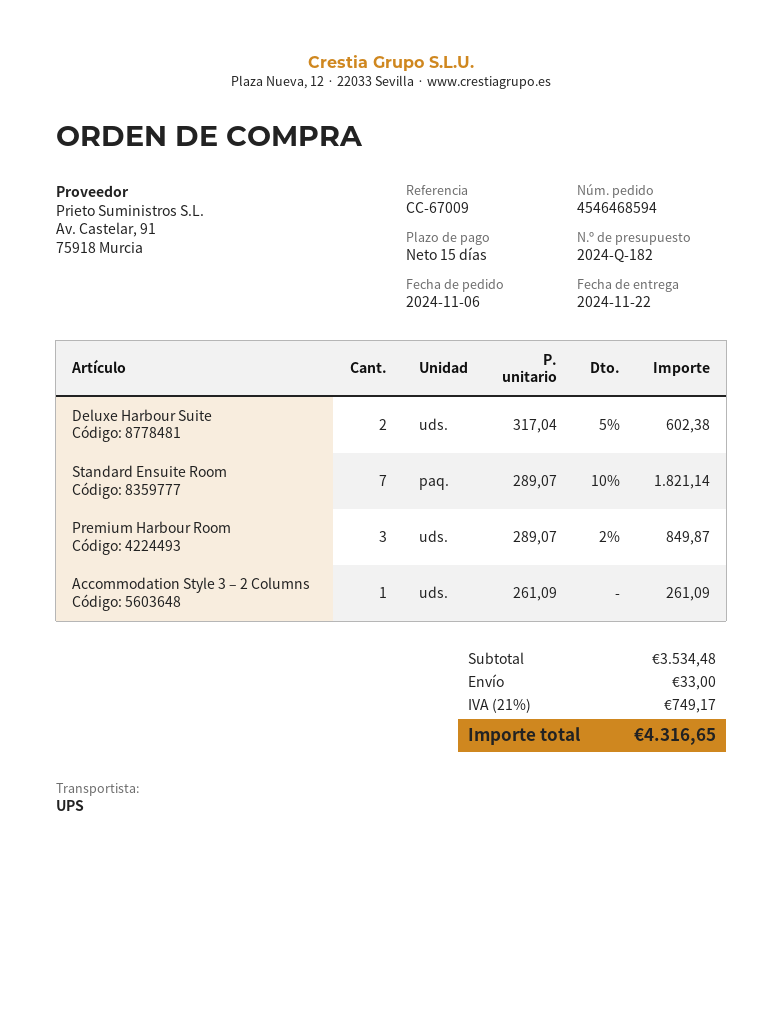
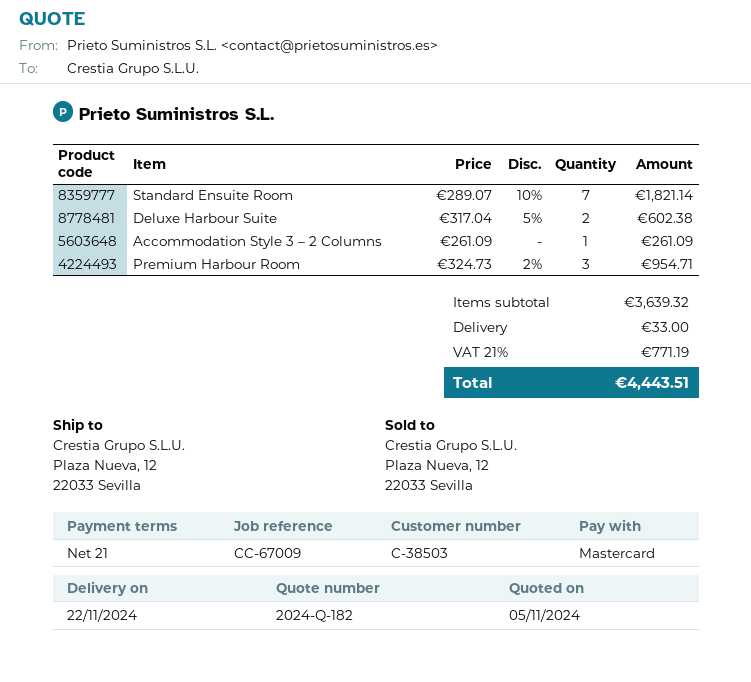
payment terms: 15 days -> 21 days
Premium Harbour Room: 3 x 289.07 - 2% = 849.87 -> 3 x 324.73 - 2% = 954.71
subtotal: 3534.48 -> 3639.32
tax: 21% = 749.17 -> 21% = 771.19
total: 4316.65 -> 4443.51

